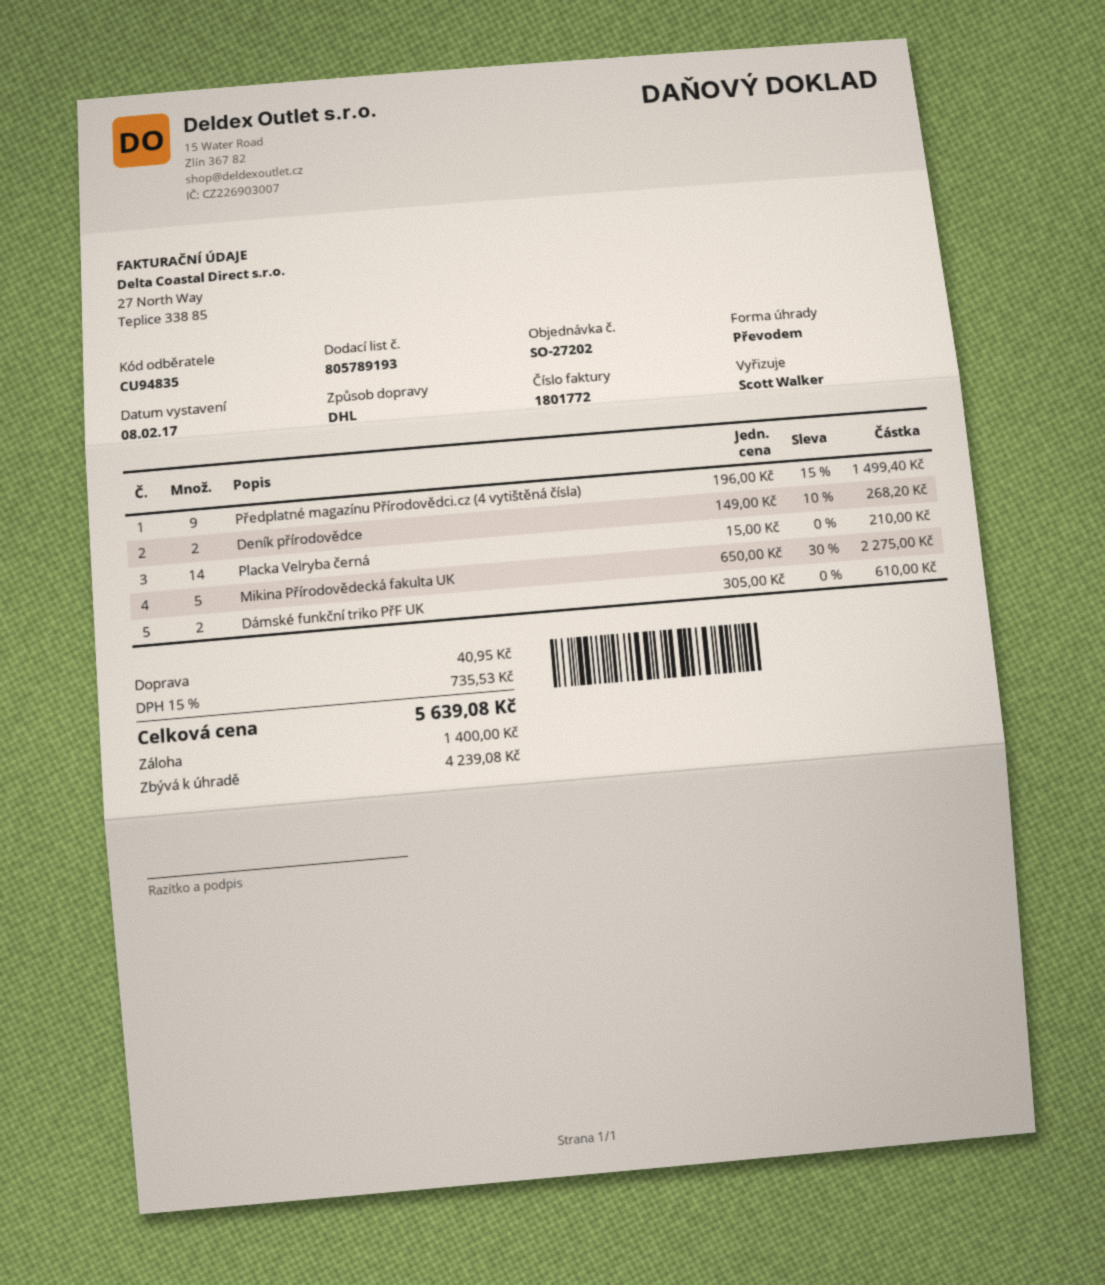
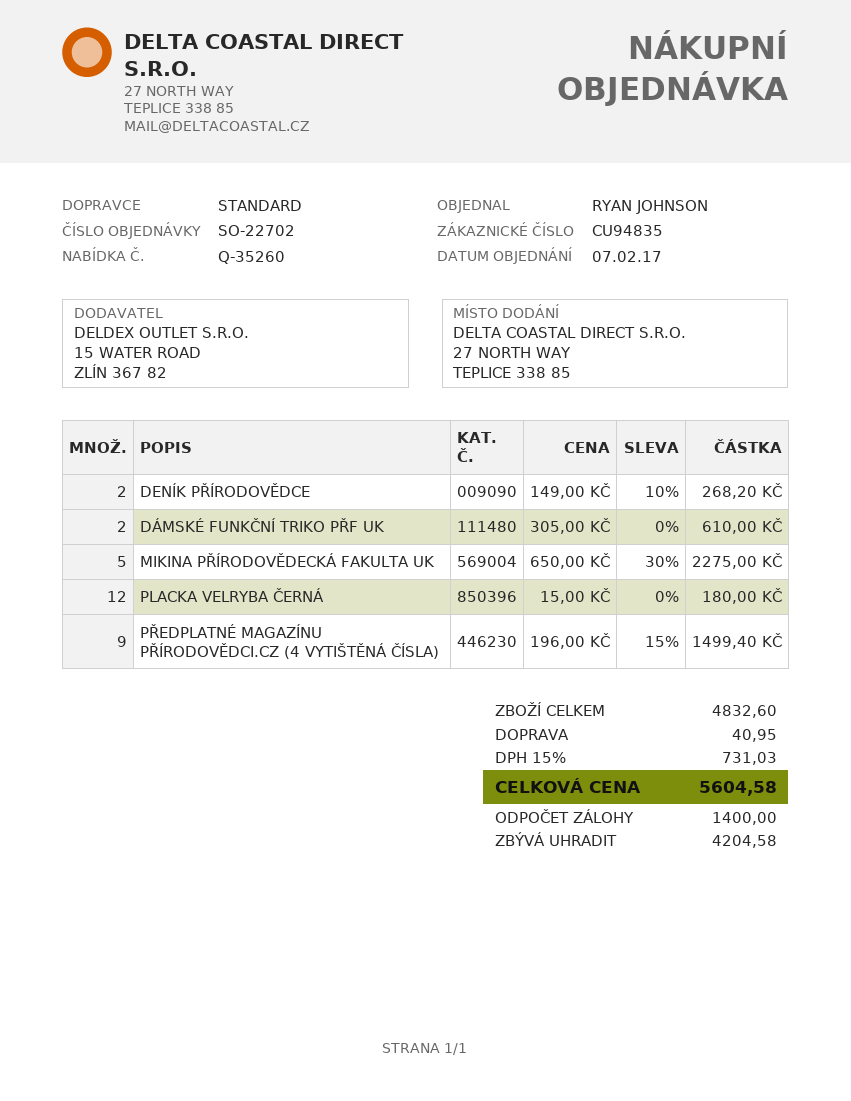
order number: SO-27202 -> SO-22702
shipping method: DHL -> standard
Placka Velryba černá: 14 x 15.00 = 210.00 -> 12 x 15.00 = 180.00
tax: 15% = 735.53 -> 15% = 731.03
total: 5639.08 -> 5604.58
balance: 4239.08 -> 4204.58

